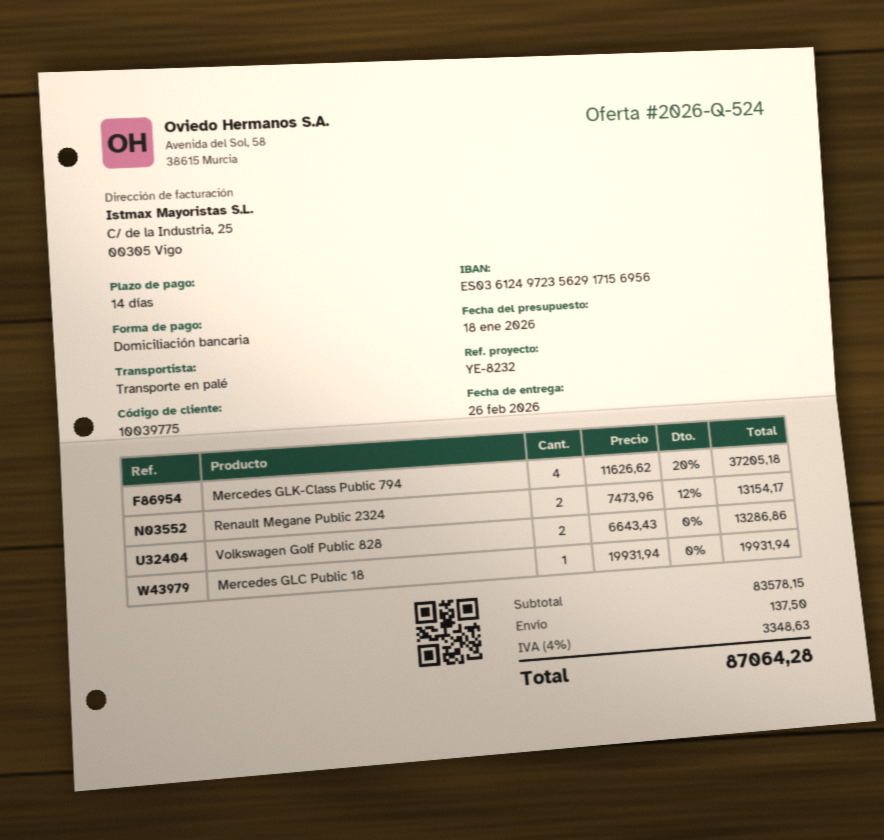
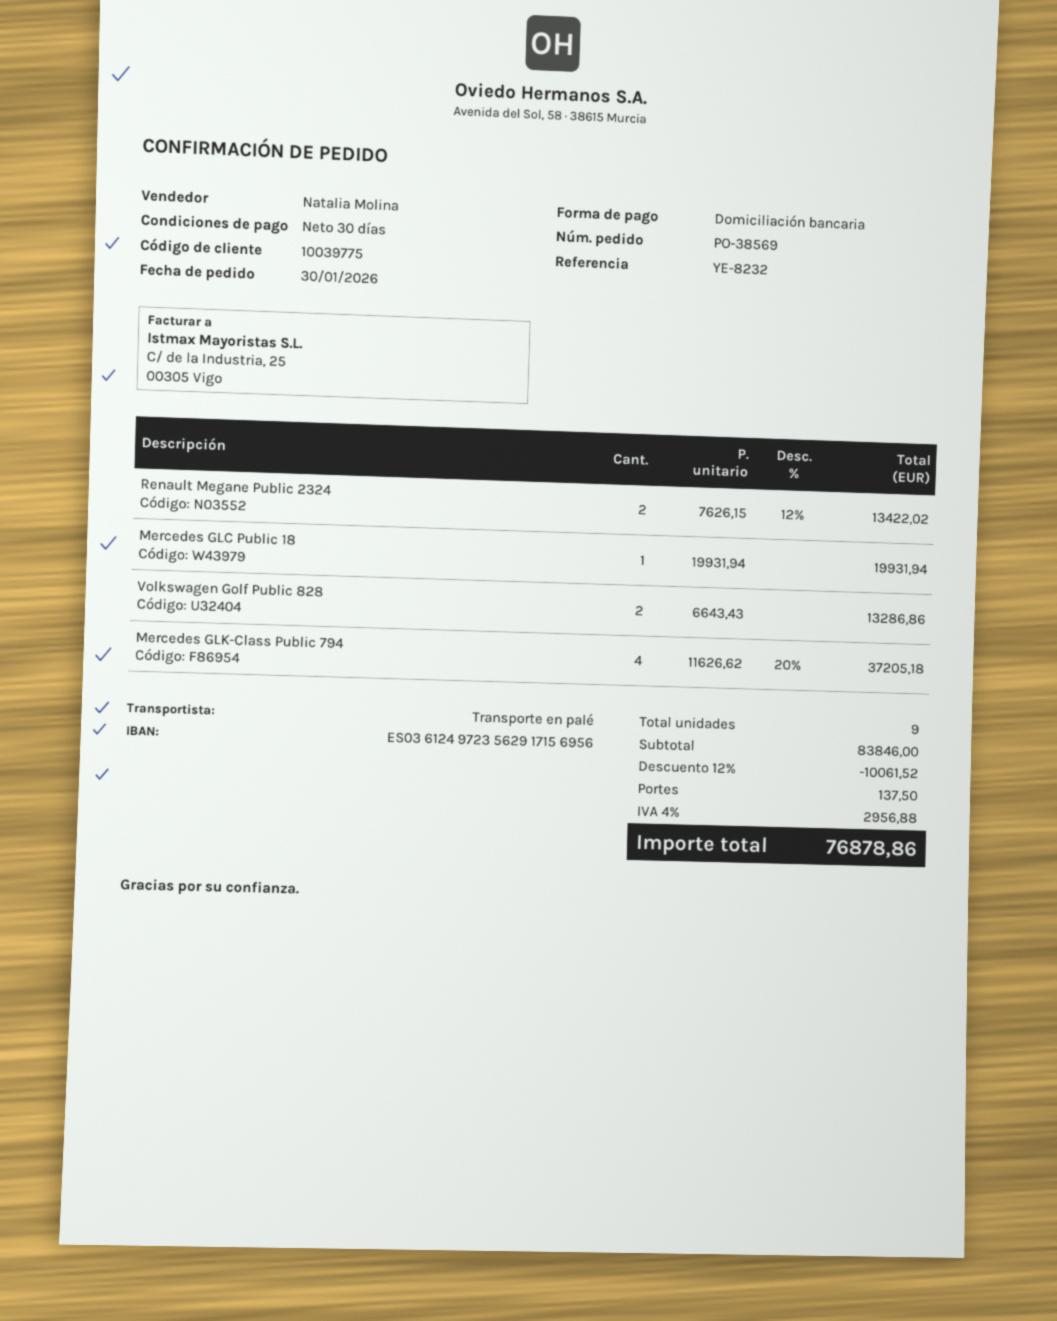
payment terms: 14 days -> 30 days
Renault Megane Public 2324: 2 x 7473.96 - 12% = 13154.17 -> 2 x 7626.15 - 12% = 13422.02
subtotal: 83578.15 -> 83846.00
discount: none -> 12% = 10061.52
tax: 4% = 3348.63 -> 4% = 2956.88
total: 87064.28 -> 76878.86

